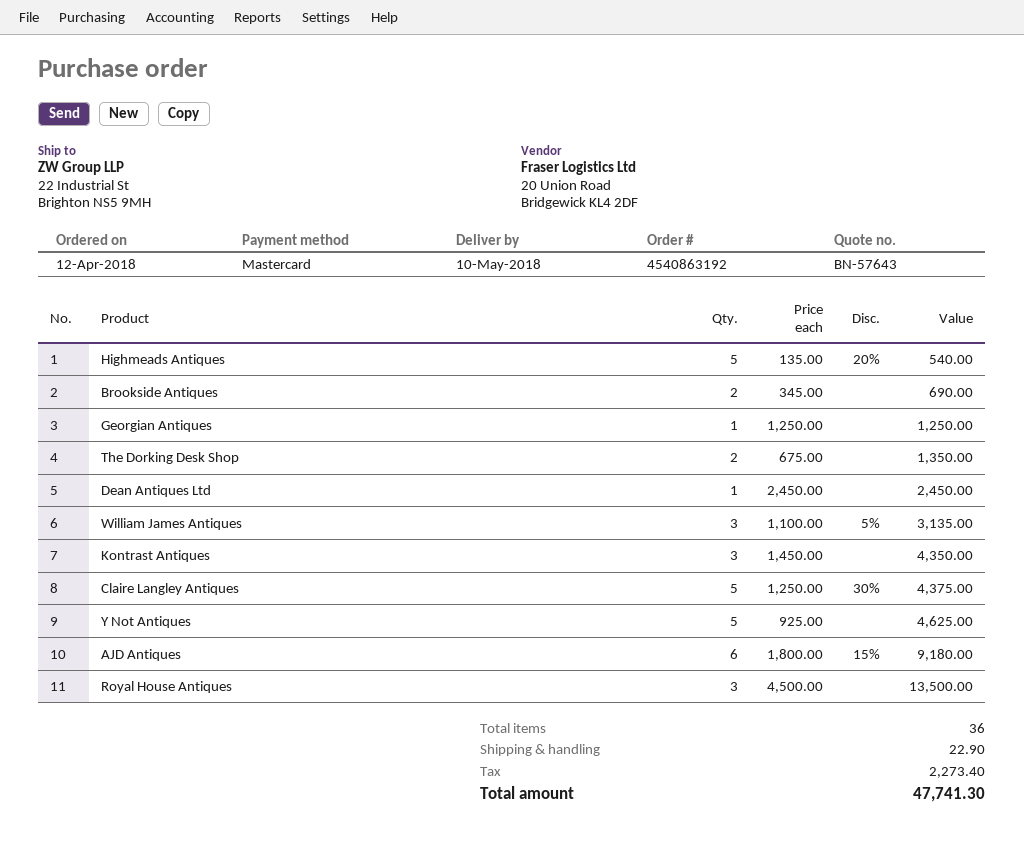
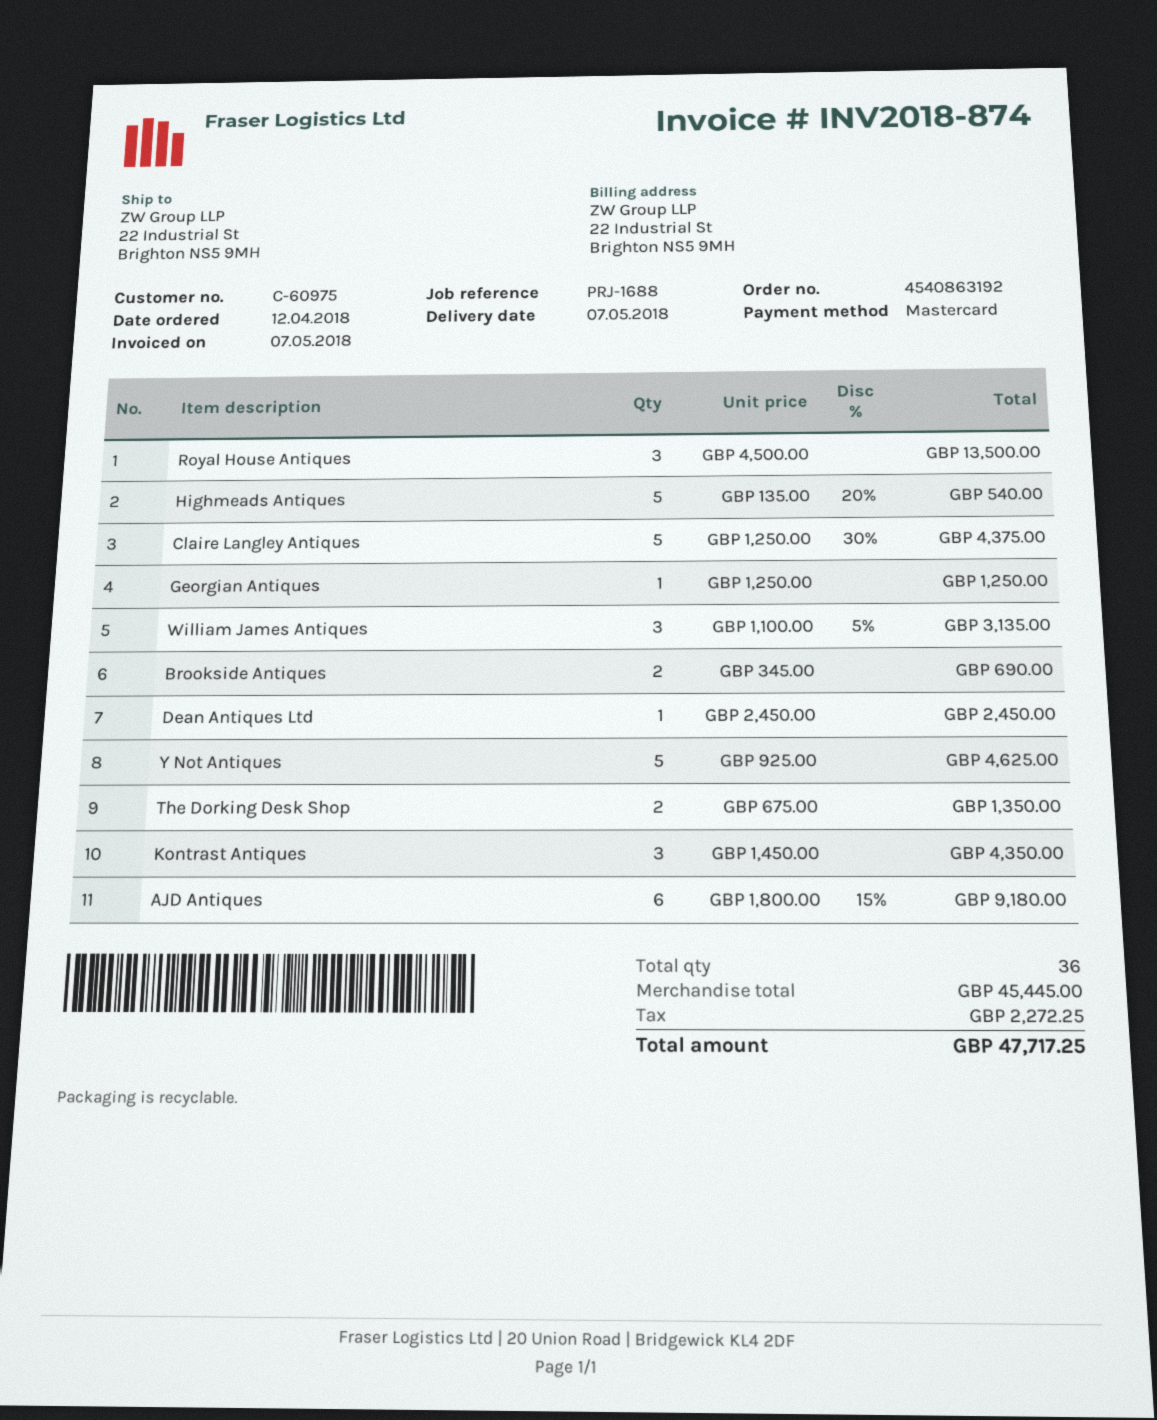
delivery date: 2018-05-10 -> 2018-05-07
shipping: 22.90 -> none
tax: 2273.40 -> 2272.25
total: 47741.30 -> 47717.25

